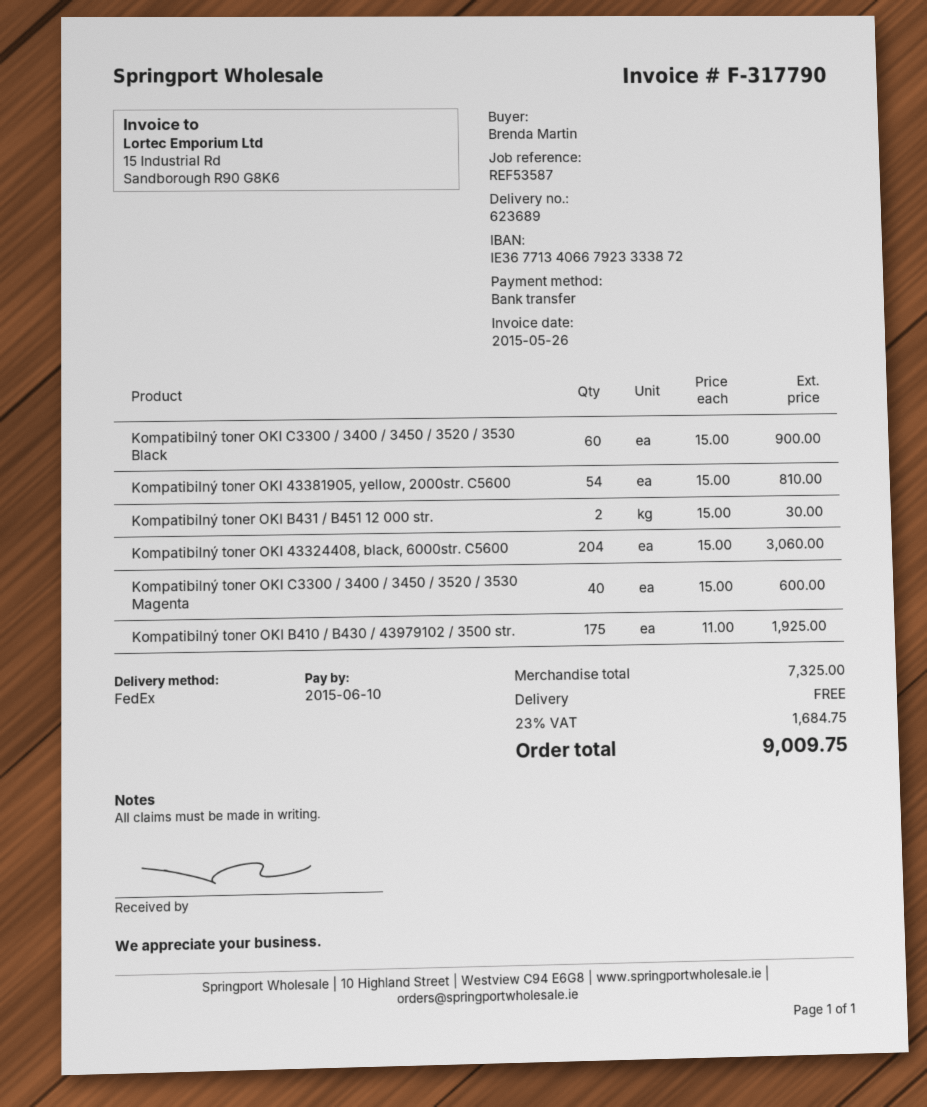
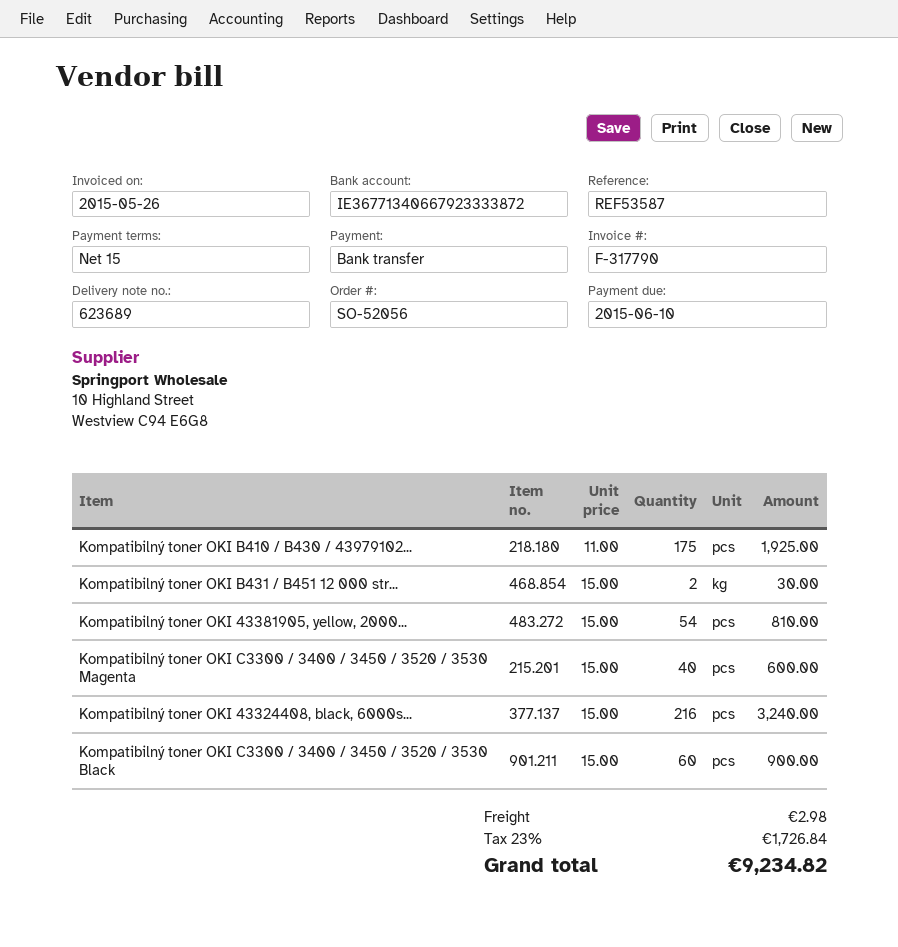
Kompatibilný toner OKI 43324408, black, 6000str. C5600: 204 x 15.00 = 3060.00 -> 216 x 15.00 = 3240.00
shipping: 0.00 -> 2.98
tax: 23% = 1684.75 -> 23% = 1726.84
total: 9009.75 -> 9234.82

